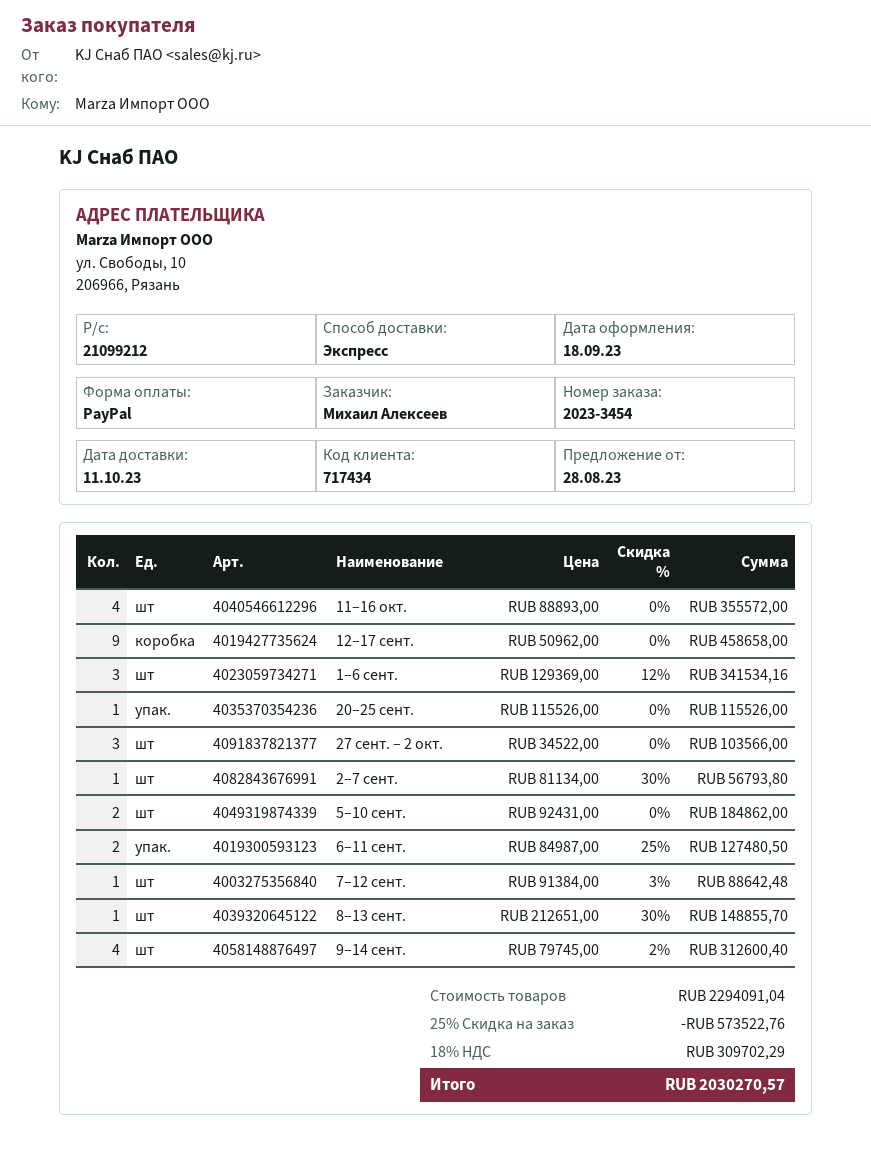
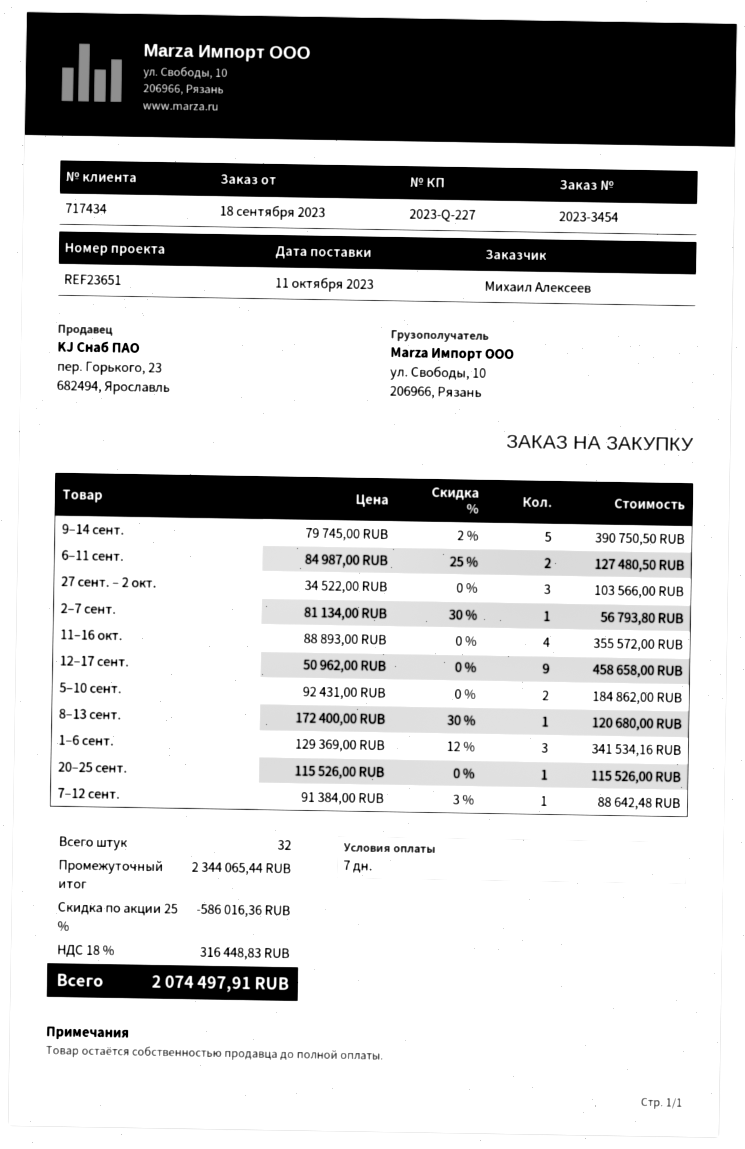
8–13 сент.: 1 x 212651.00 - 30% = 148855.70 -> 1 x 172400.00 - 30% = 120680.00
9–14 сент.: 4 x 79745.00 - 2% = 312600.40 -> 5 x 79745.00 - 2% = 390750.50
subtotal: 2294091.04 -> 2344065.44
discount: 25% = 573522.76 -> 25% = 586016.36
tax: 18% = 309702.29 -> 18% = 316448.83
total: 2030270.57 -> 2074497.91

